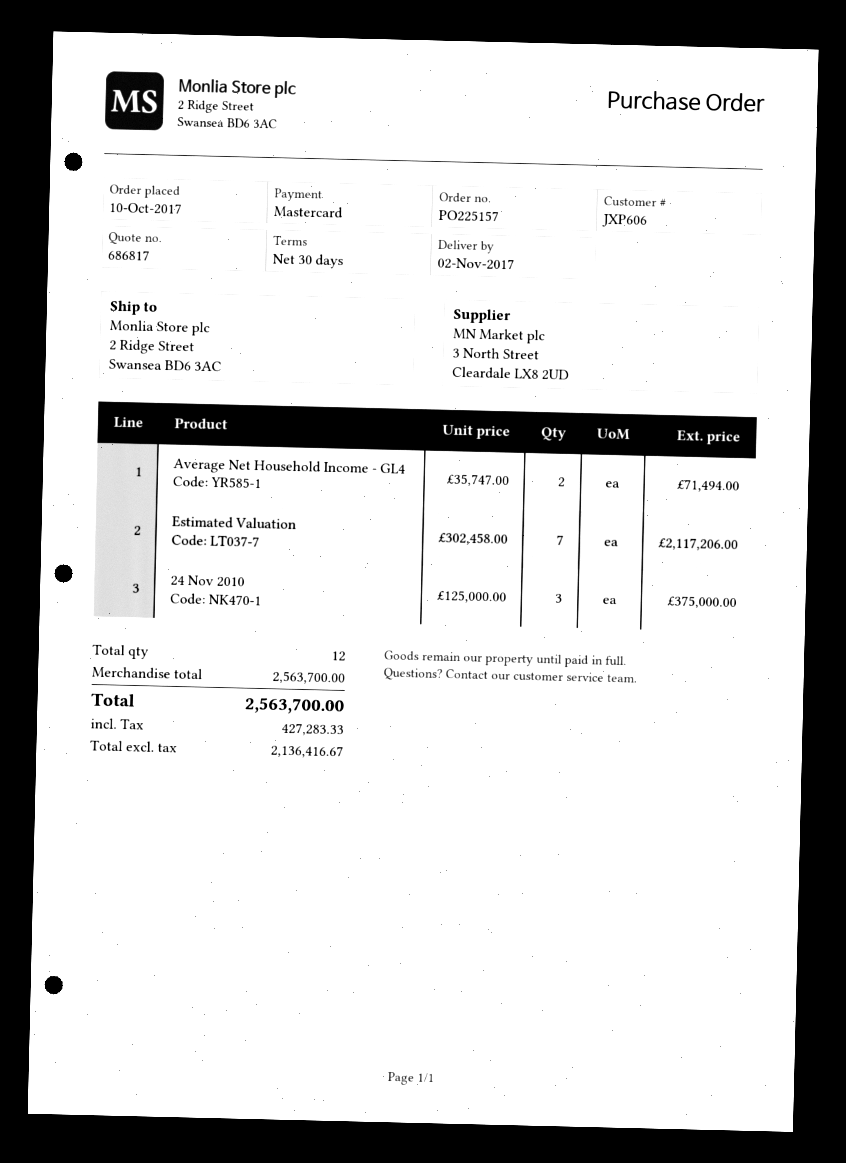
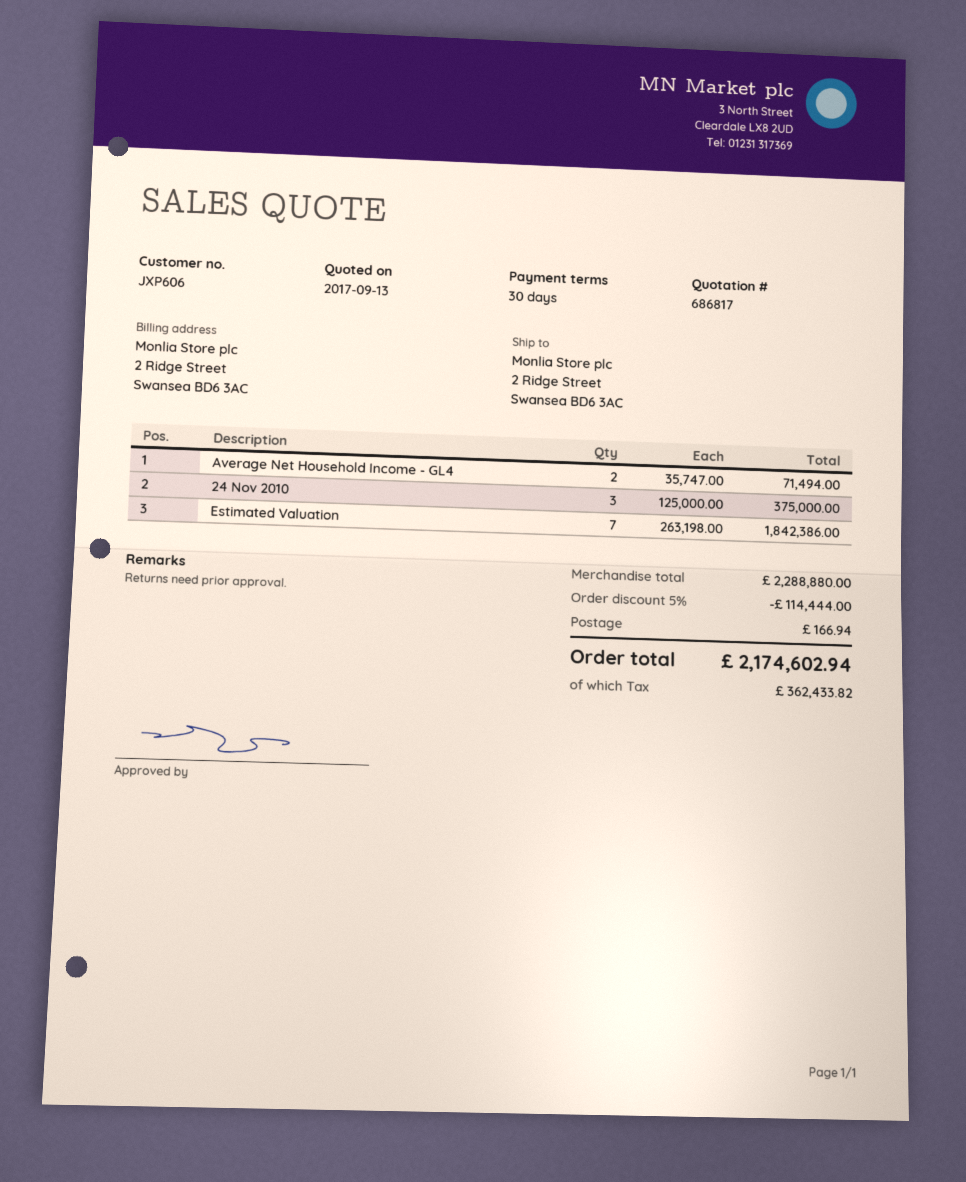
Estimated Valuation: 7 x 302458.00 = 2117206.00 -> 7 x 263198.00 = 1842386.00
subtotal: 2563700.00 -> 2288880.00
discount: none -> 5% = 114444.00
shipping: none -> 166.94
tax: 427283.33 -> 362433.82
total: 2563700.00 -> 2174602.94

